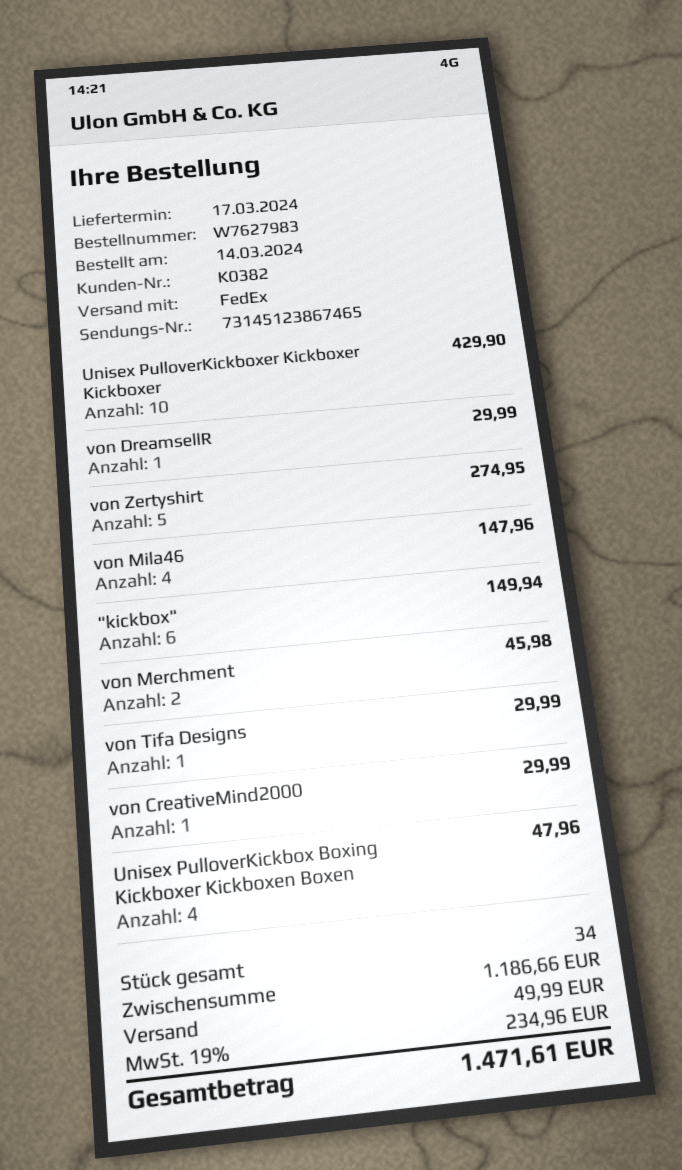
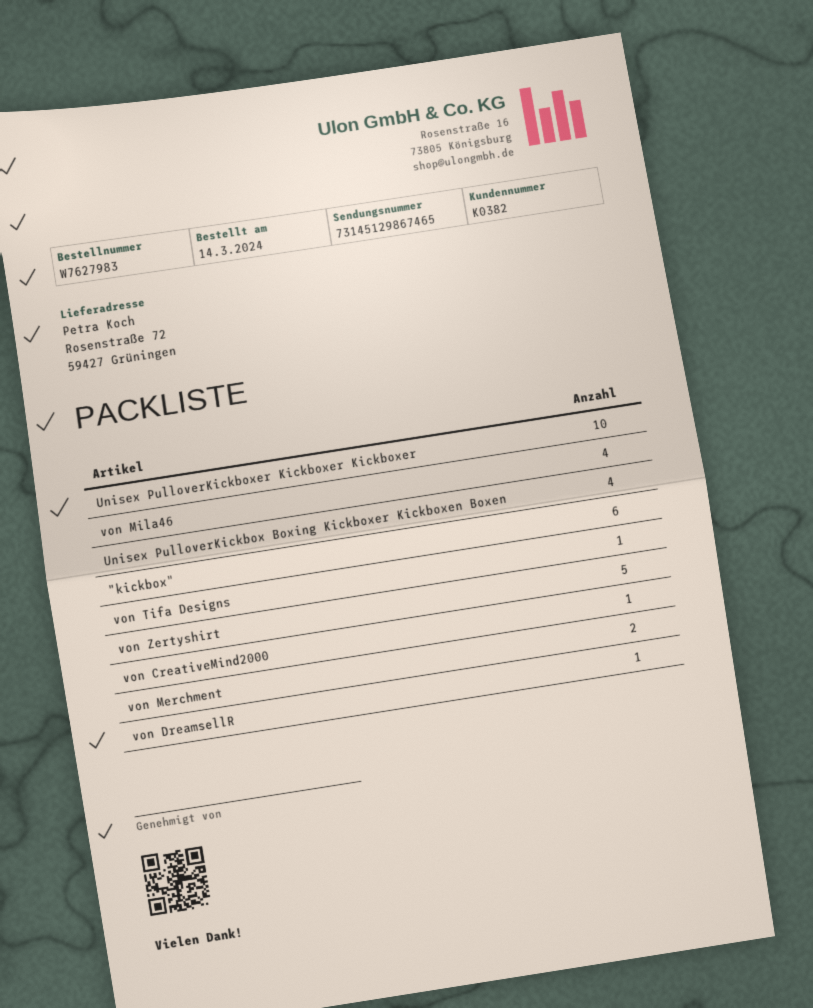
tracking number: 73145123867465 -> 73145129867465

